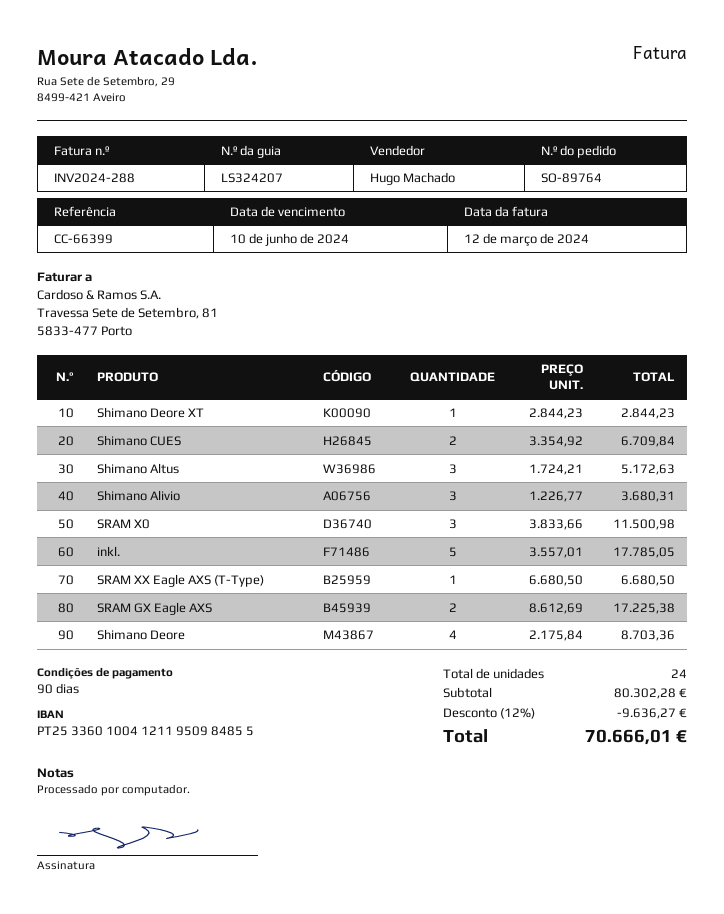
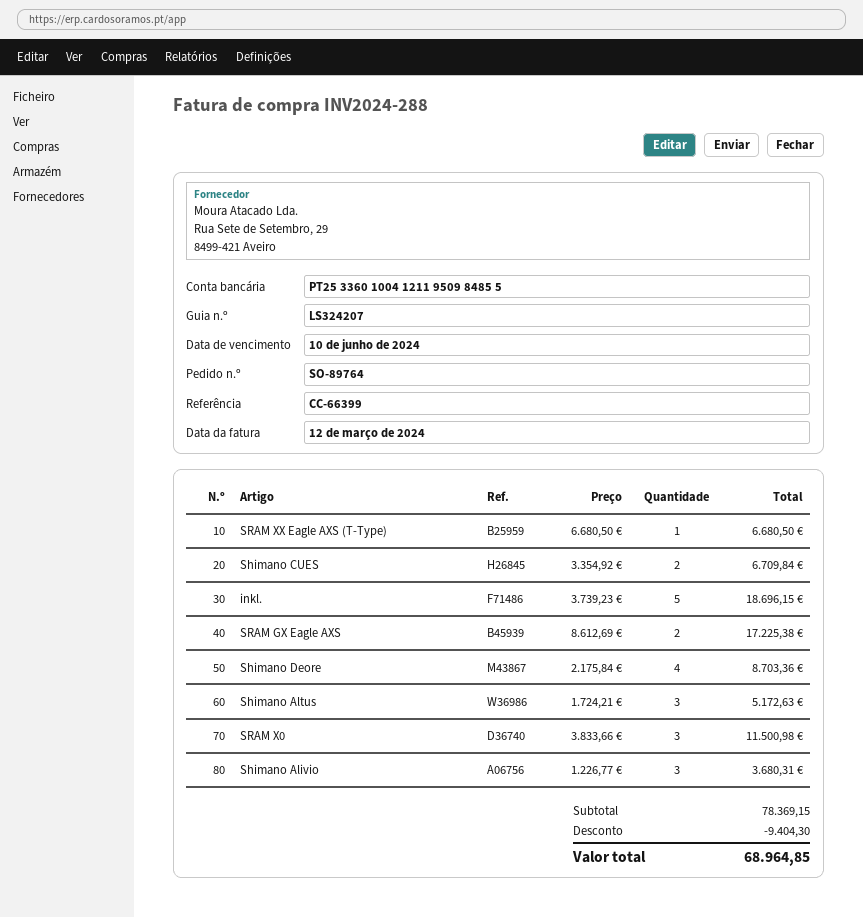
Shimano Deore XT: 1 x 2844.23 = 2844.23 -> none
inkl.: 5 x 3557.01 = 17785.05 -> 5 x 3739.23 = 18696.15
subtotal: 80302.28 -> 78369.15
discount: 9636.27 -> 9404.30
total: 70666.01 -> 68964.85

